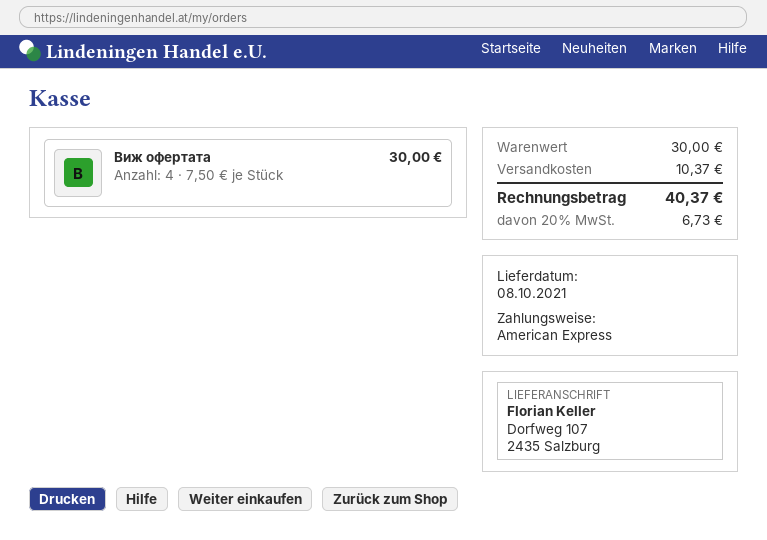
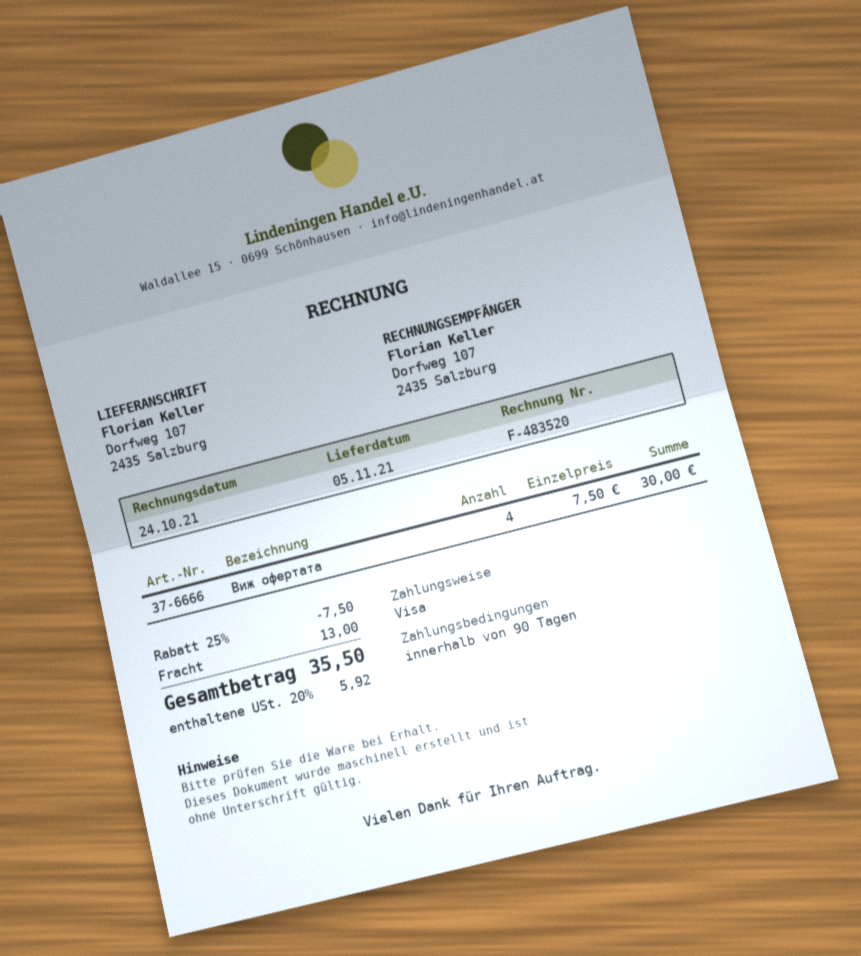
delivery date: 2021-10-08 -> 2021-11-05
payment method: American Express -> Visa
discount: none -> 25% = 7.50
shipping: 10.37 -> 13.00
tax: 20% = 6.73 -> 20% = 5.92
total: 40.37 -> 35.50

